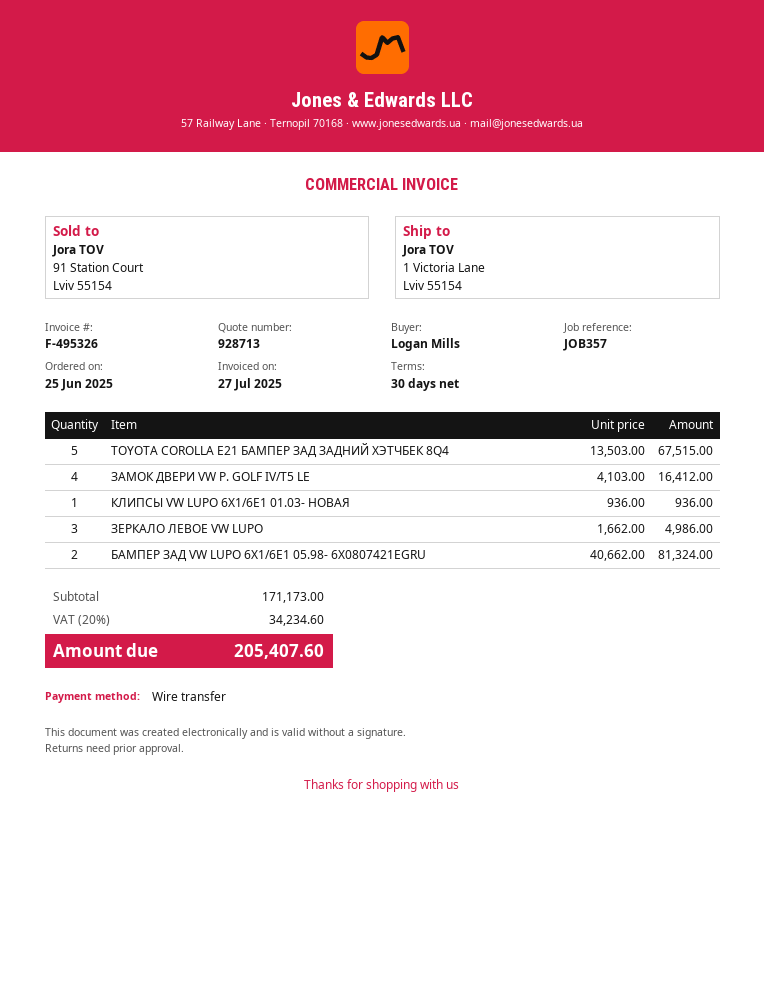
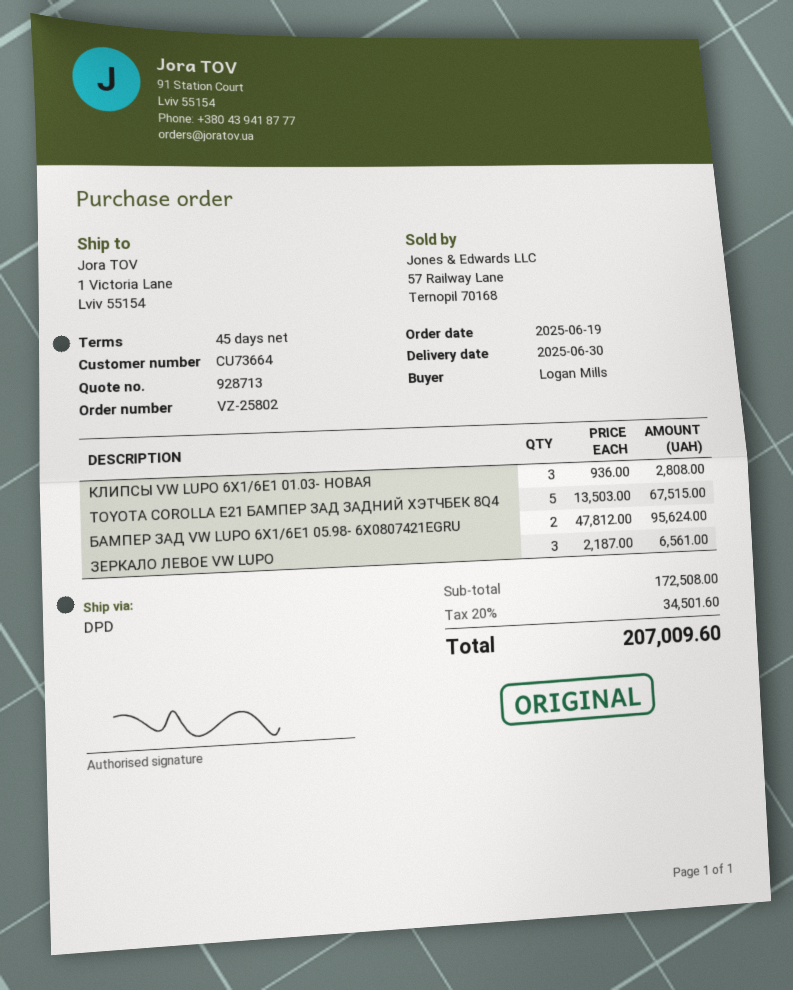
order date: 2025-06-25 -> 2025-06-19
payment terms: 30 days -> 45 days
ЗАМОК ДВЕРИ VW P. GOLF IV/T5 LE: 4 x 4103.00 = 16412.00 -> none
КЛИПСЫ VW LUPO 6X1/6E1 01.03- НОВАЯ: 1 x 936.00 = 936.00 -> 3 x 936.00 = 2808.00
ЗЕРКАЛО ЛЕВОЕ VW LUPO: 3 x 1662.00 = 4986.00 -> 3 x 2187.00 = 6561.00
БАМПЕР ЗАД VW LUPO 6X1/6E1 05.98- 6X0807421EGRU: 2 x 40662.00 = 81324.00 -> 2 x 47812.00 = 95624.00
subtotal: 171173.00 -> 172508.00
tax: 20% = 34234.60 -> 20% = 34501.60
total: 205407.60 -> 207009.60

